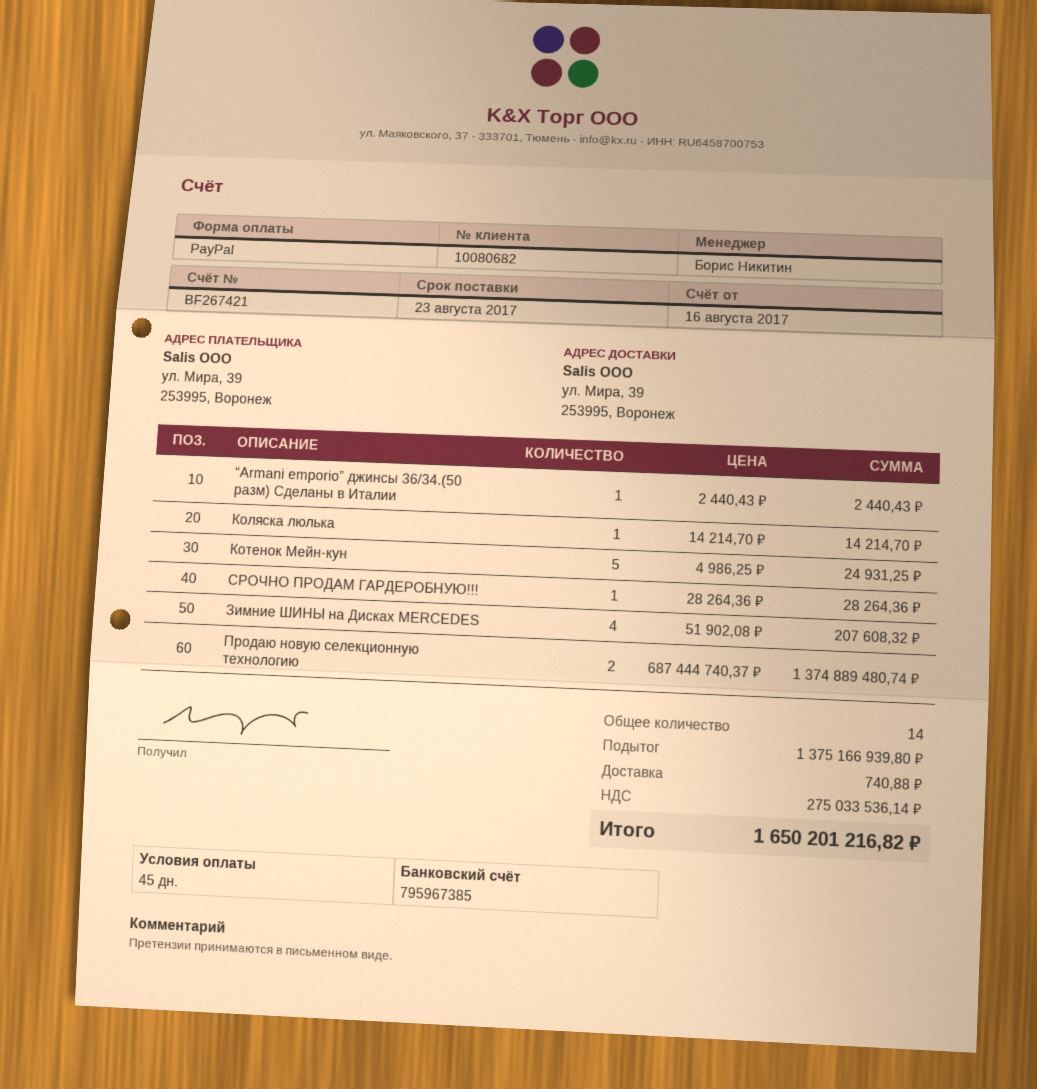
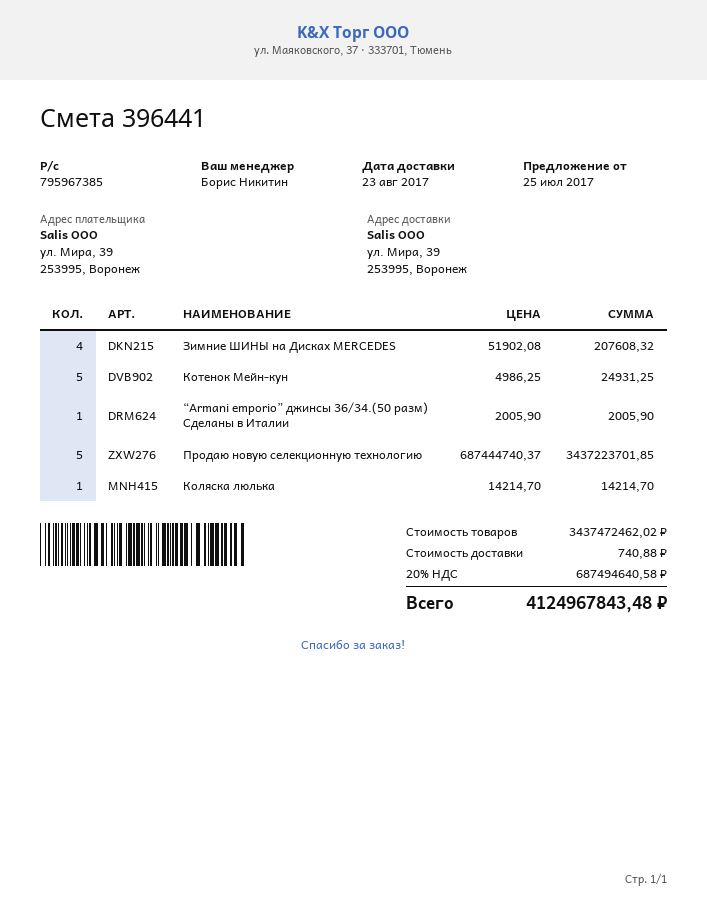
“Armani emporio” джинсы 36/34.(50 разм) Сделаны в Италии: 1 x 2440.43 = 2440.43 -> 1 x 2005.90 = 2005.90
СРОЧНО ПРОДАМ ГАРДЕРОБНУЮ!!!: 1 x 28264.36 = 28264.36 -> none
Продаю новую селекционную технологию: 2 x 687444740.37 = 1374889480.74 -> 5 x 687444740.37 = 3437223701.85
subtotal: 1375166939.80 -> 3437472462.02
tax: 275033536.14 -> 687494640.58
total: 1650201216.82 -> 4124967843.48

